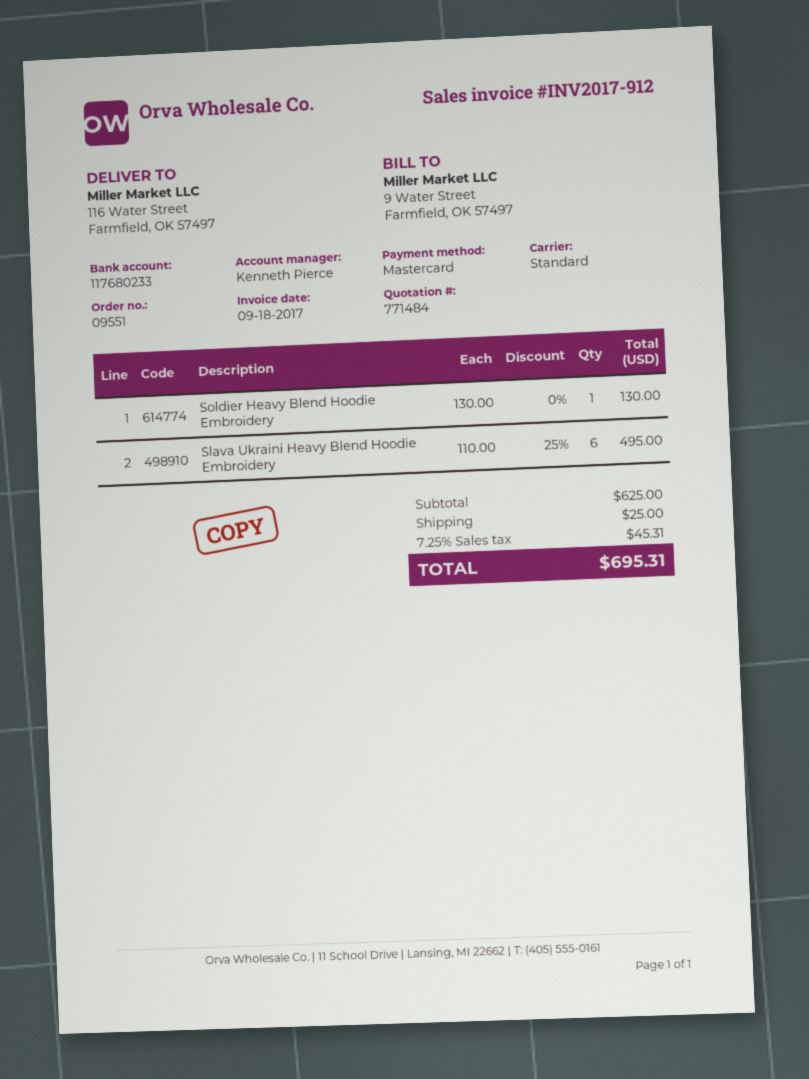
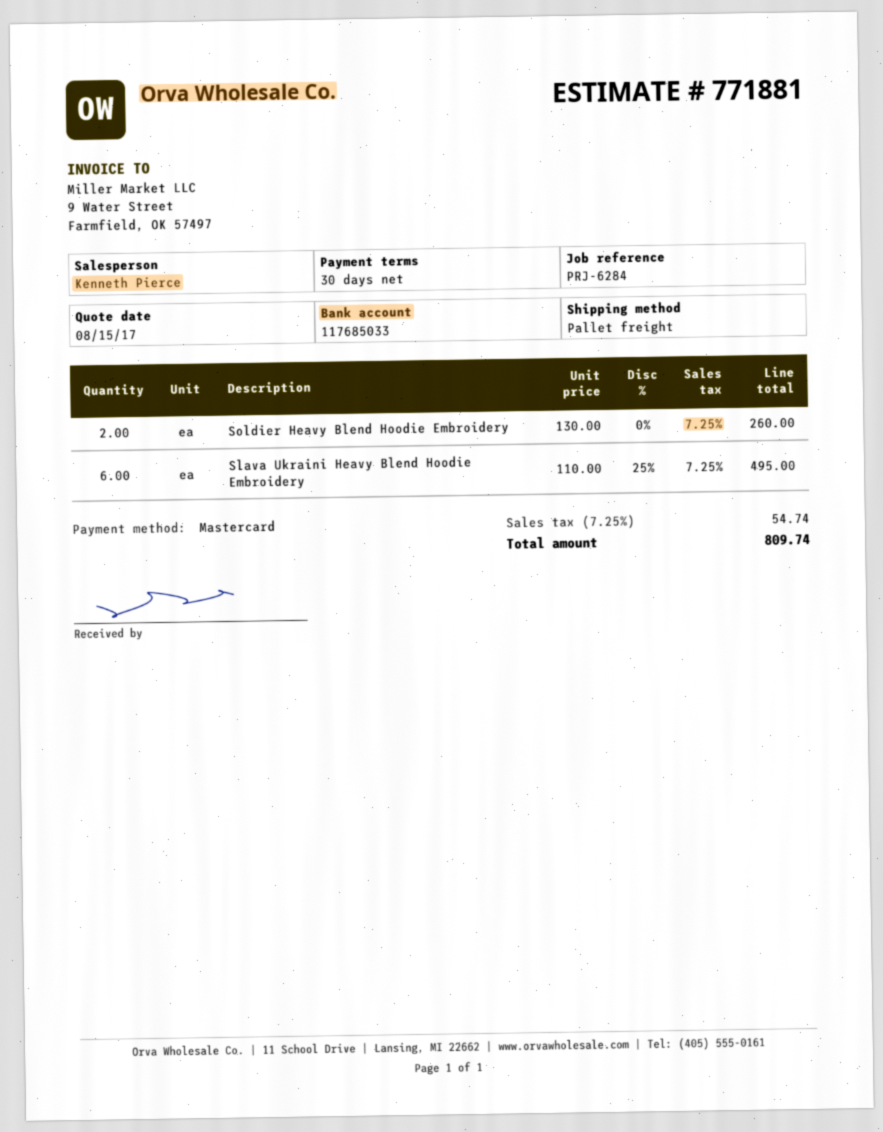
quote number: 771484 -> 771881
bank account: 117680233 -> 117685033
shipping method: standard -> pallet freight
Soldier Heavy Blend Hoodie Embroidery: 1 x 130.00 = 130.00 -> 2 x 130.00 = 260.00
shipping: 25.00 -> none
tax: 7.25% = 45.31 -> 7.25% = 54.74
total: 695.31 -> 809.74

